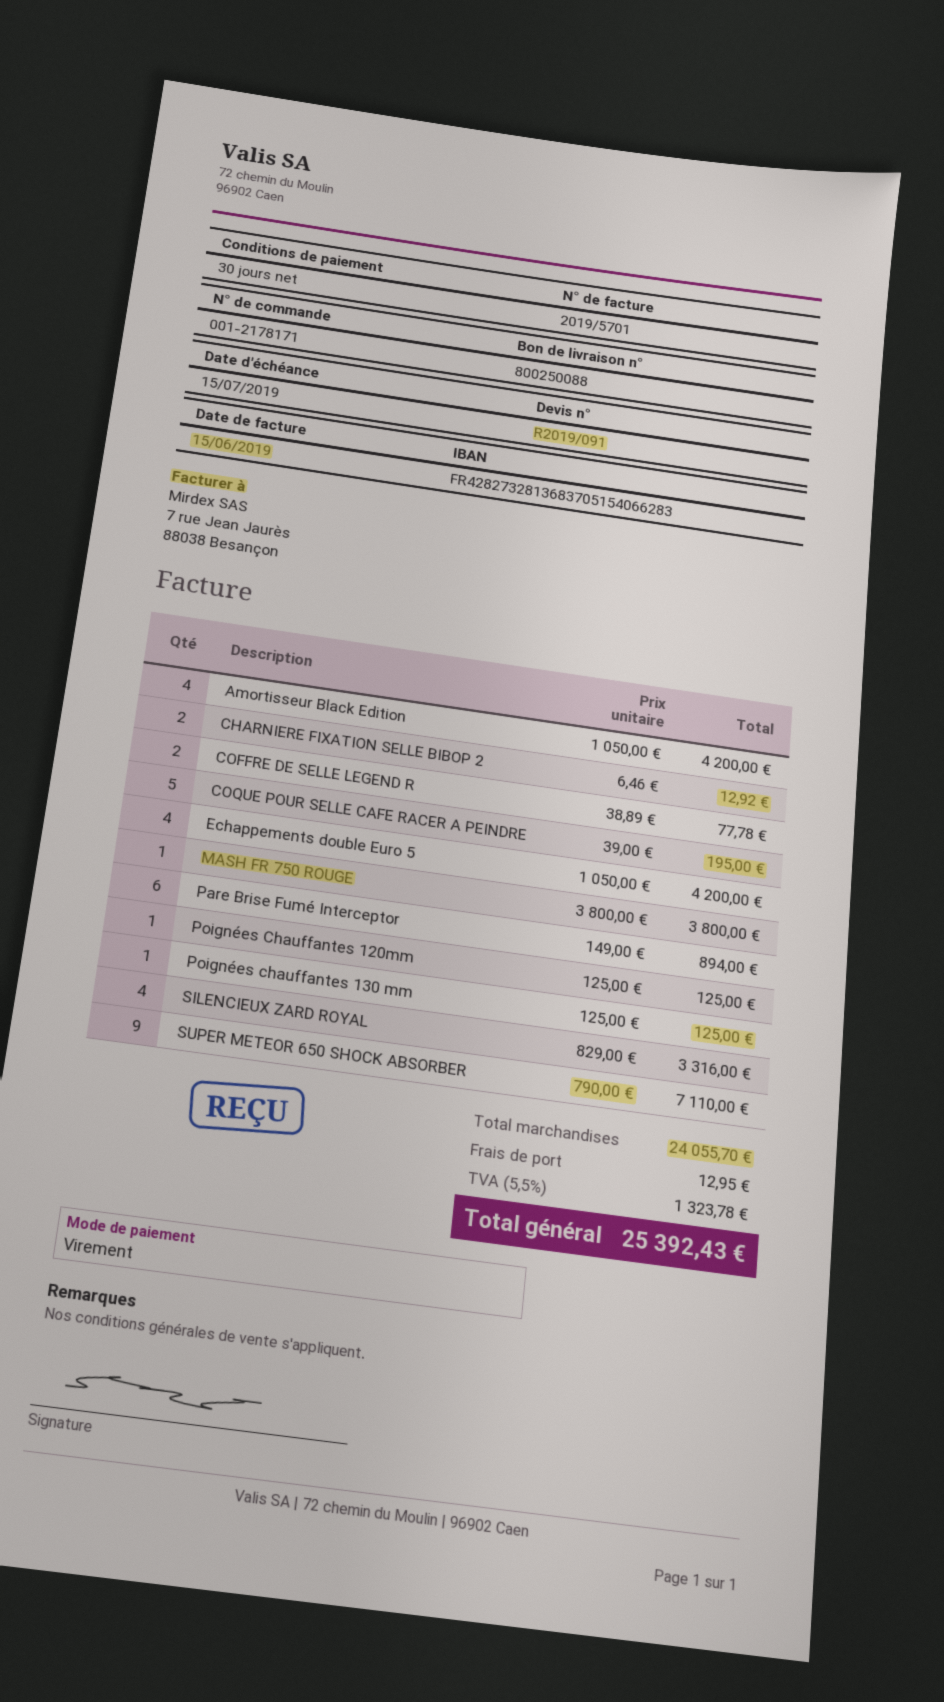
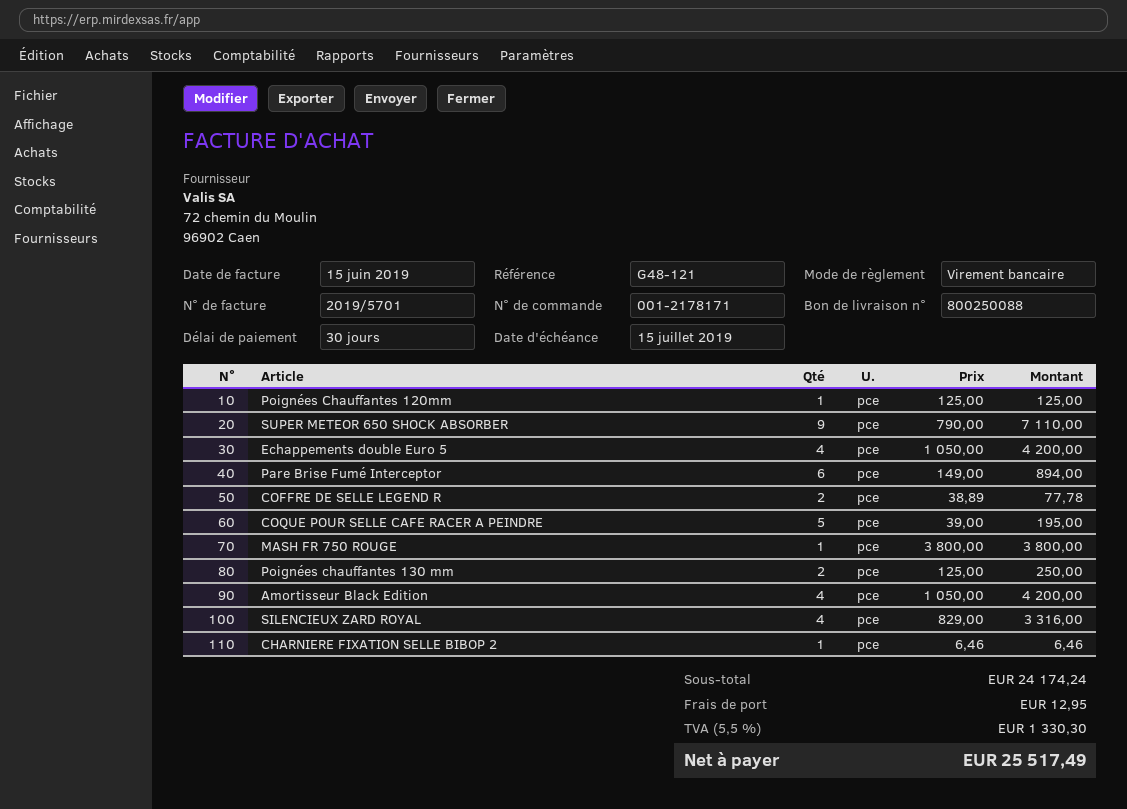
CHARNIERE FIXATION SELLE BIBOP 2: 2 x 6.46 = 12.92 -> 1 x 6.46 = 6.46
Poignées chauffantes 130 mm: 1 x 125.00 = 125.00 -> 2 x 125.00 = 250.00
subtotal: 24055.70 -> 24174.24
tax: 5.5% = 1323.78 -> 5.5% = 1330.30
total: 25392.43 -> 25517.49

